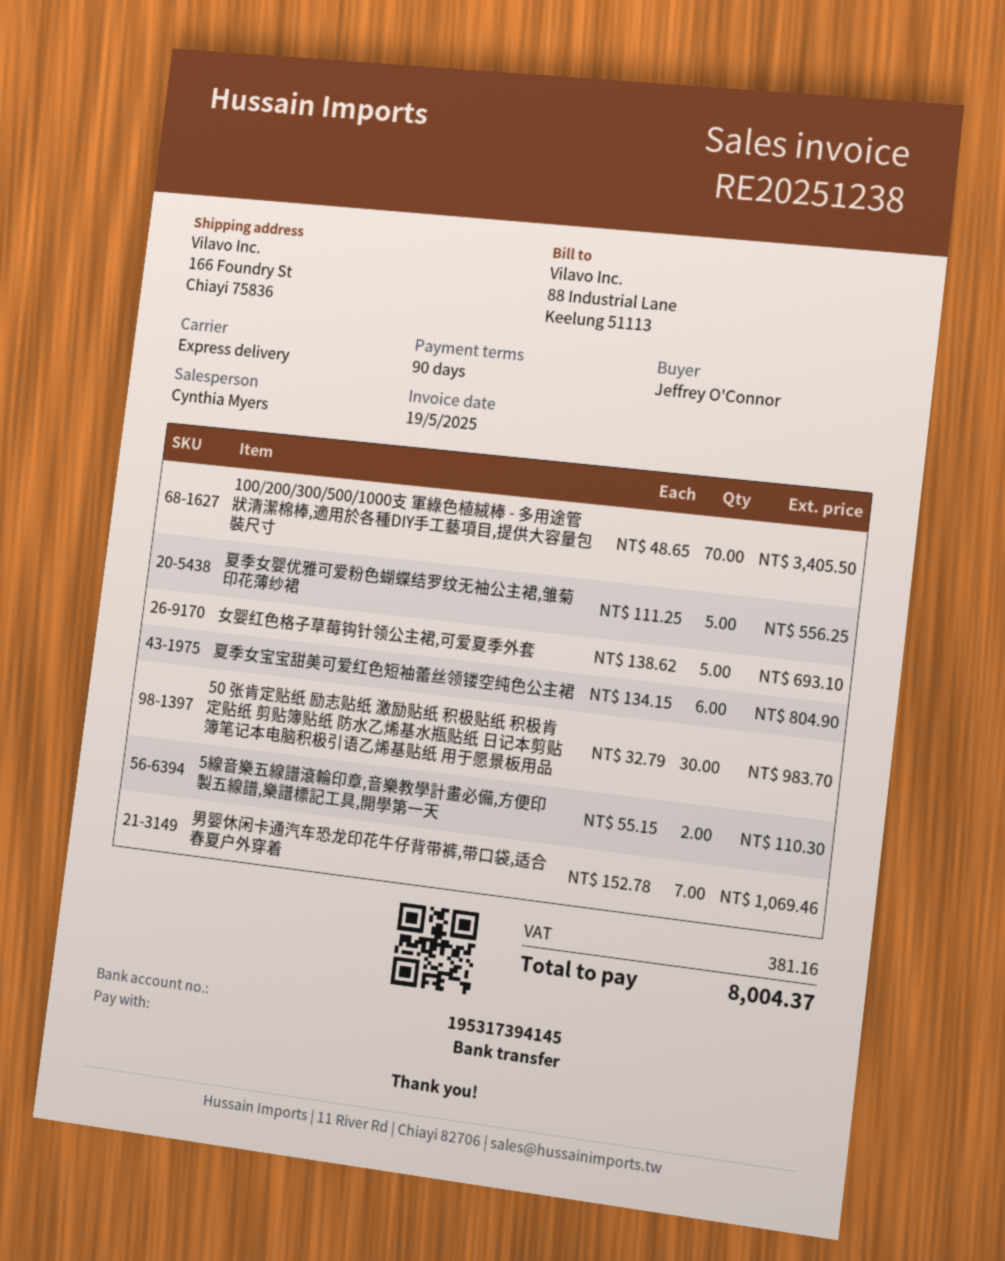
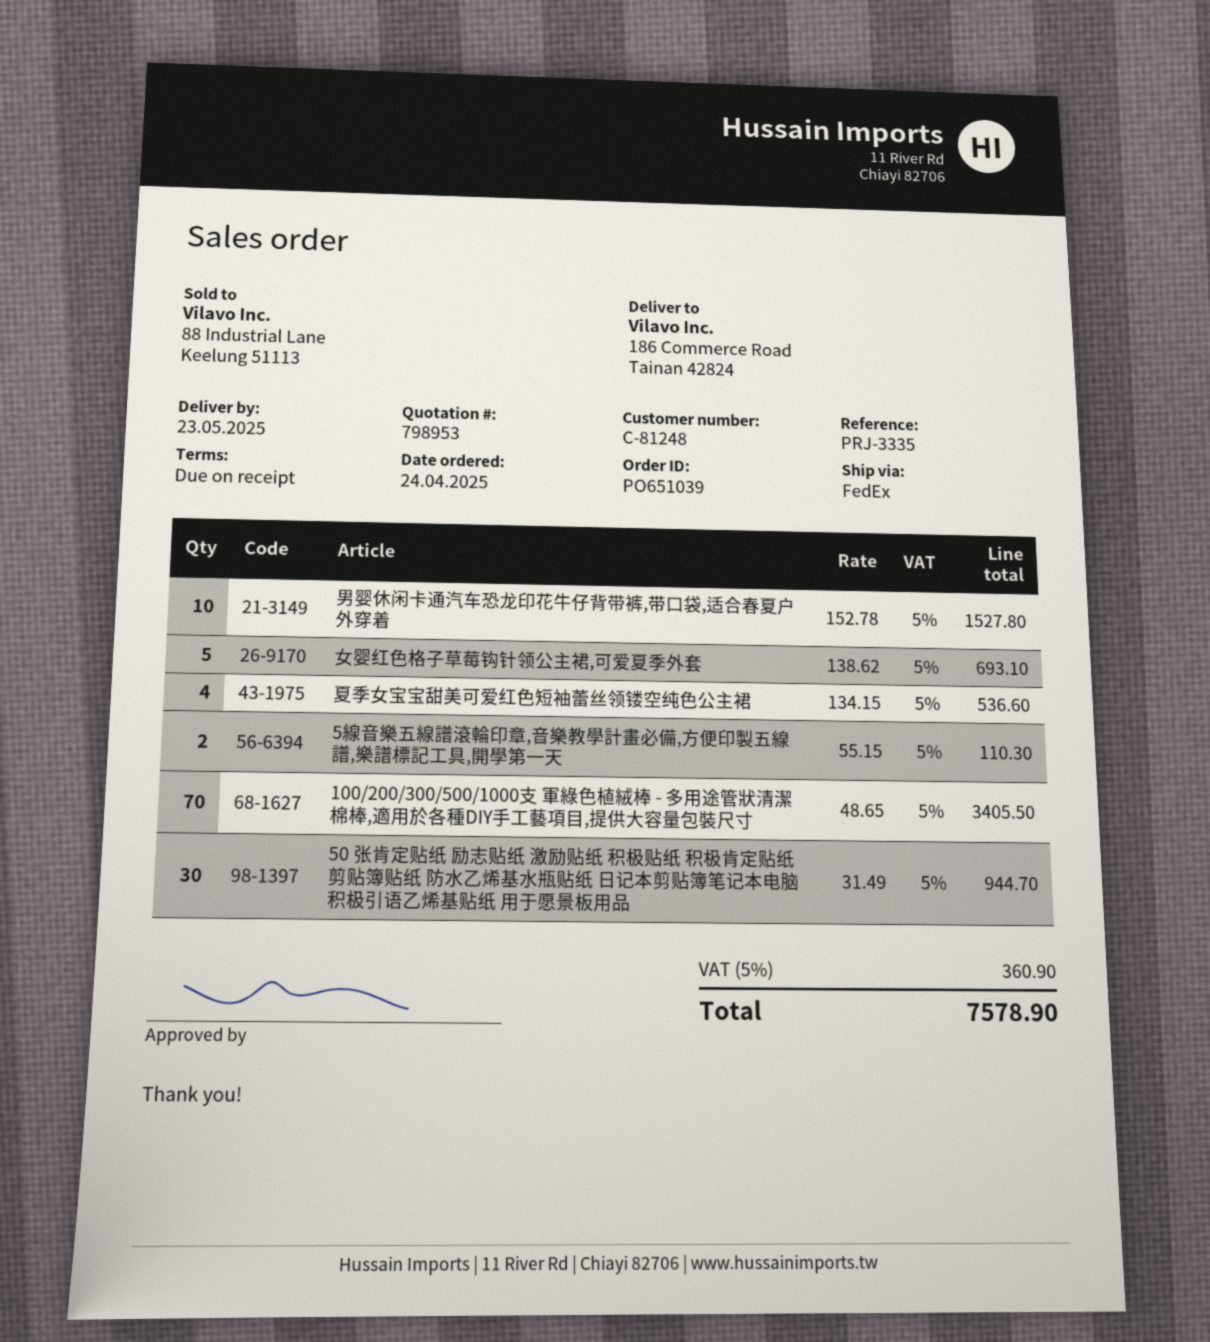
payment terms: 90 days -> on receipt
shipping method: express -> FedEx
ship to: 166 Foundry St, Chiayi 75836 -> 186 Commerce Road, Tainan 42824
夏季女婴优雅可爱粉色蝴蝶结罗纹无袖公主裙,雏菊印花薄纱裙: 5 x 111.25 = 556.25 -> none
夏季女宝宝甜美可爱红色短袖蕾丝领镂空纯色公主裙: 6 x 134.15 = 804.90 -> 4 x 134.15 = 536.60
50 张肯定贴纸 励志贴纸 激励贴纸 积极贴纸 积极肯定贴纸 剪贴簿贴纸 防水乙烯基水瓶贴纸 日记本剪贴簿笔记本电脑积极引语乙烯基贴纸 用于愿景板用品: 30 x 32.79 = 983.70 -> 30 x 31.49 = 944.70
男婴休闲卡通汽车恐龙印花牛仔背带裤,带口袋,适合春夏户外穿着: 7 x 152.78 = 1069.46 -> 10 x 152.78 = 1527.80
tax: 381.16 -> 360.90
total: 8004.37 -> 7578.90

